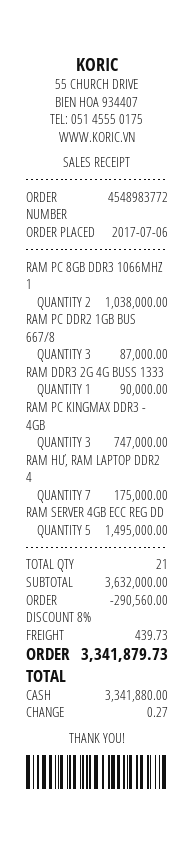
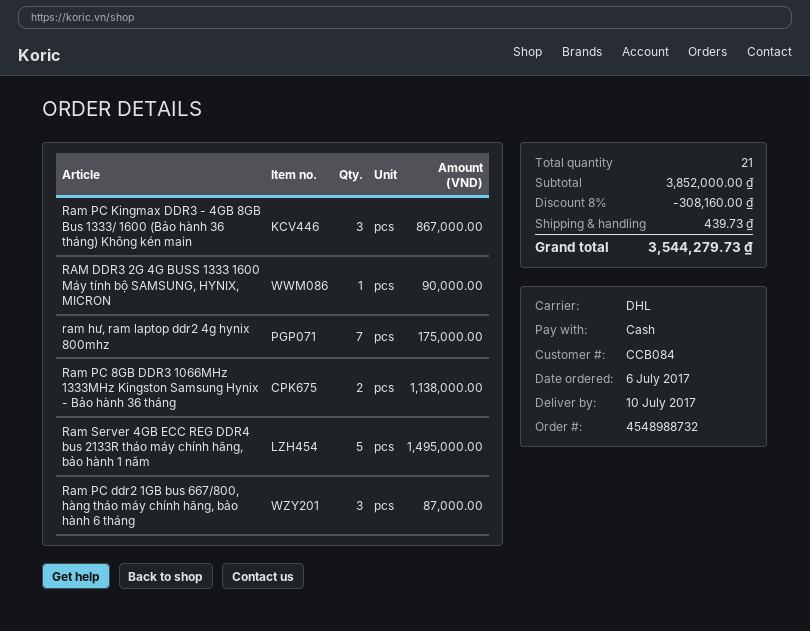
order number: 4548983772 -> 4548988732
RAM PC 8GB DDR3 1066MHZ 1: 2 for 1038000.00 -> 2 for 1138000.00
RAM PC KINGMAX DDR3 - 4GB: 3 for 747000.00 -> 3 for 867000.00
subtotal: 3632000.00 -> 3852000.00
discount: 8% = 290560.00 -> 8% = 308160.00
total: 3341879.73 -> 3544279.73

